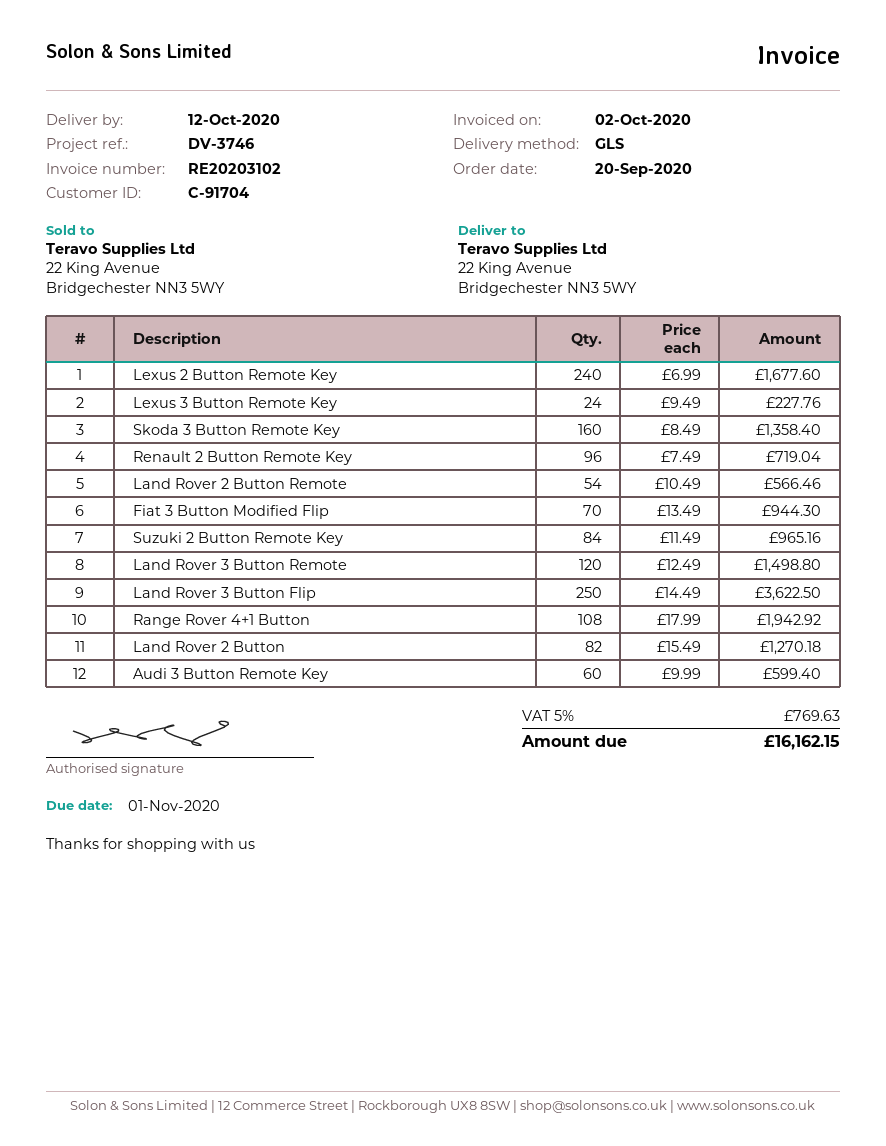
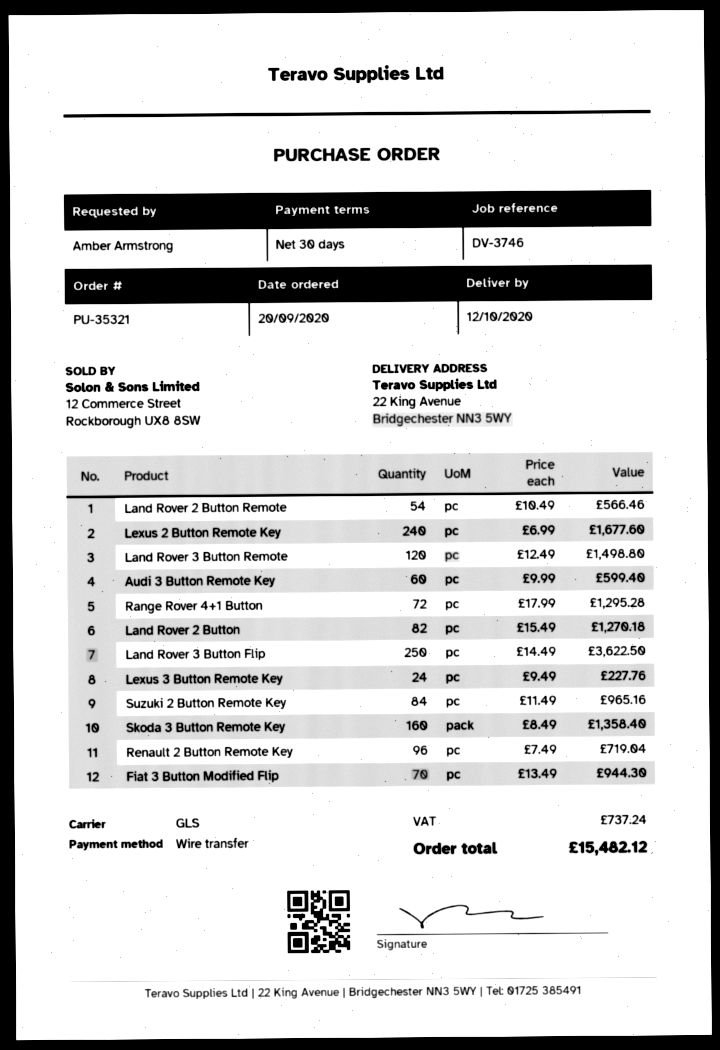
Range Rover 4+1 Button: 108 x 17.99 = 1942.92 -> 72 x 17.99 = 1295.28
tax: 769.63 -> 737.24
total: 16162.15 -> 15482.12

